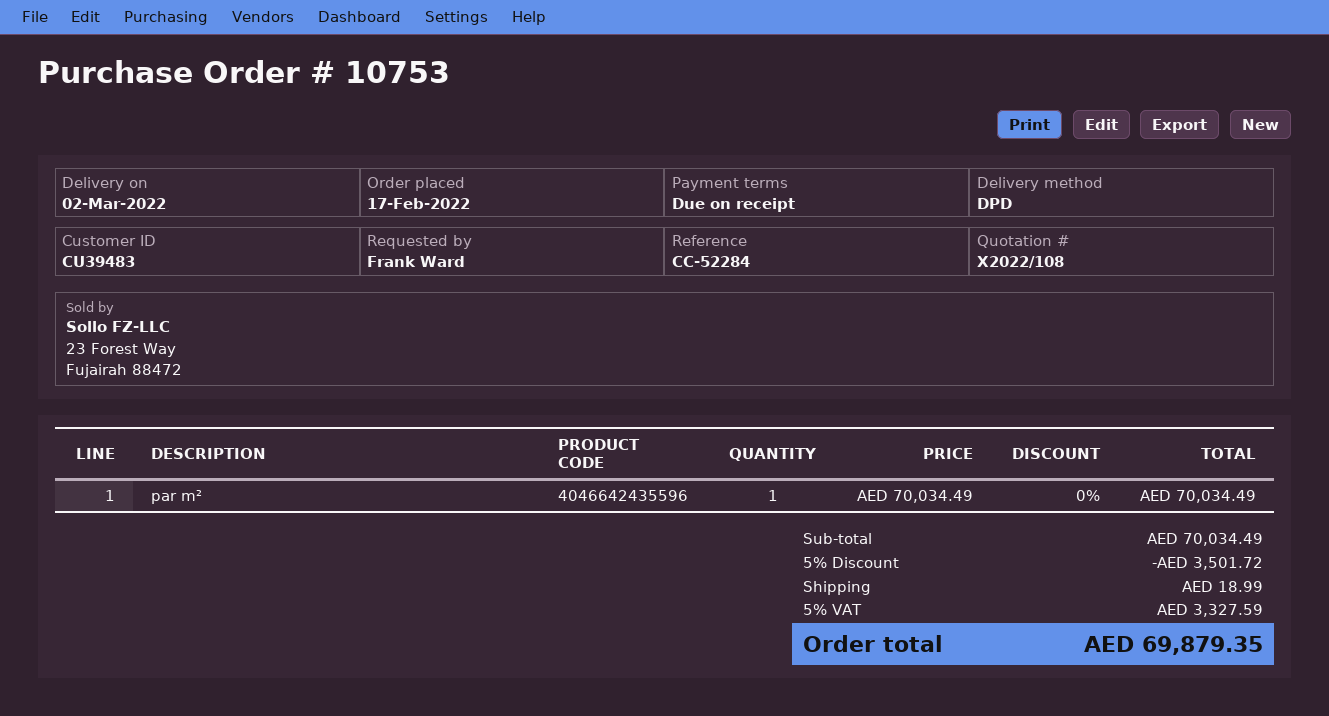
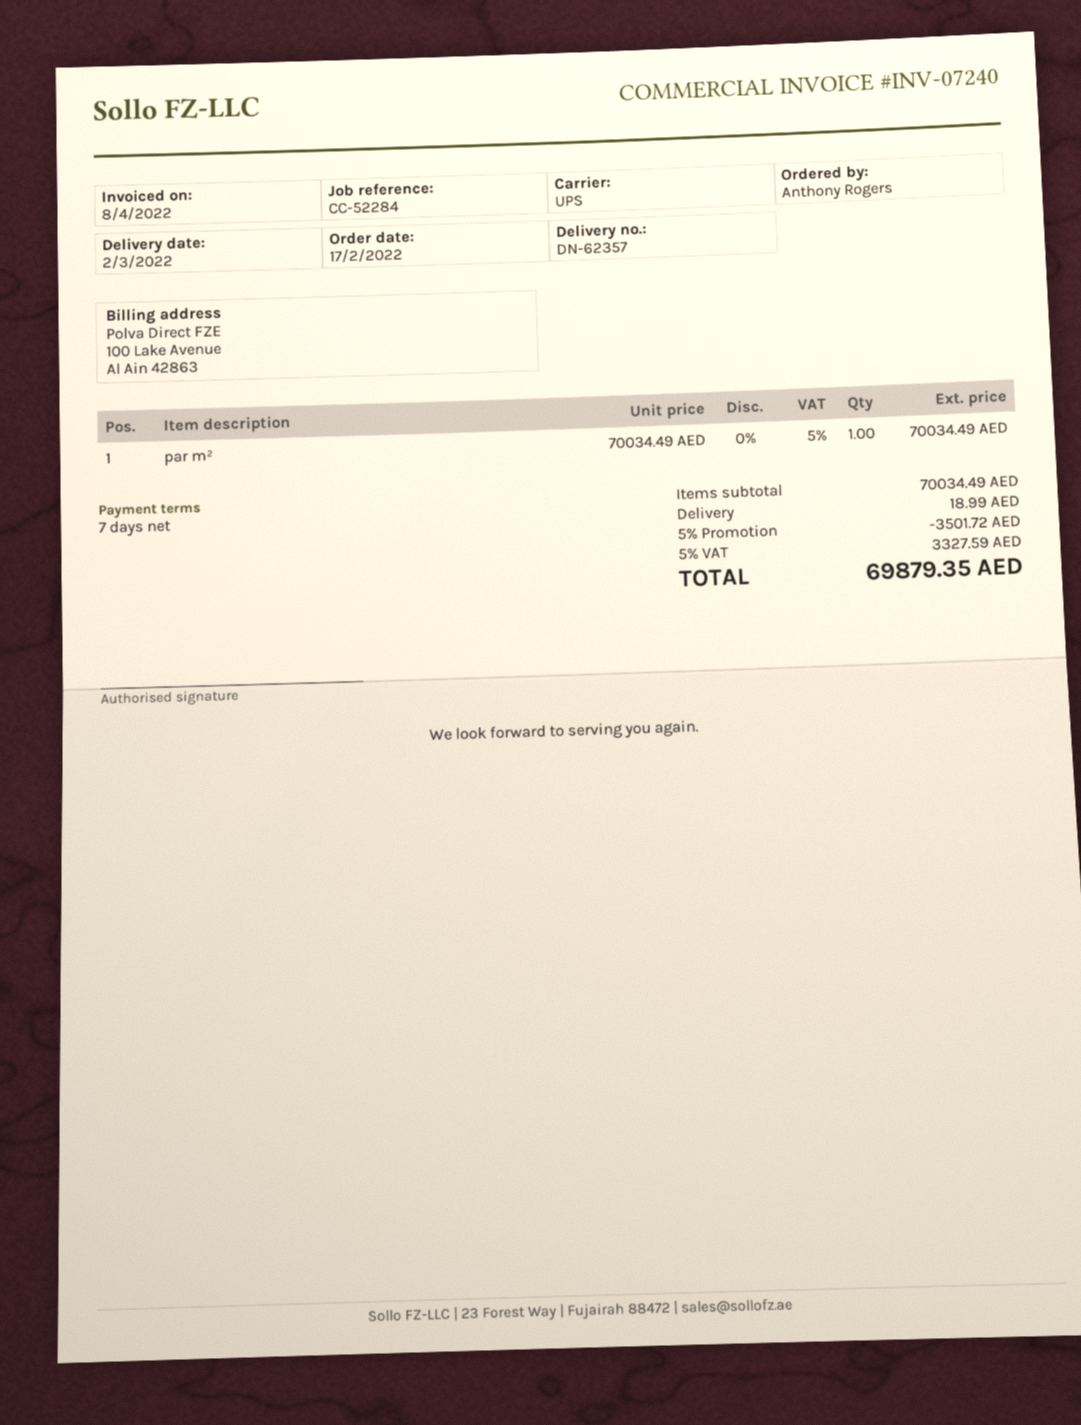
payment terms: on receipt -> 7 days
ordered by: Frank Ward -> Anthony Rogers
shipping method: DPD -> UPS

